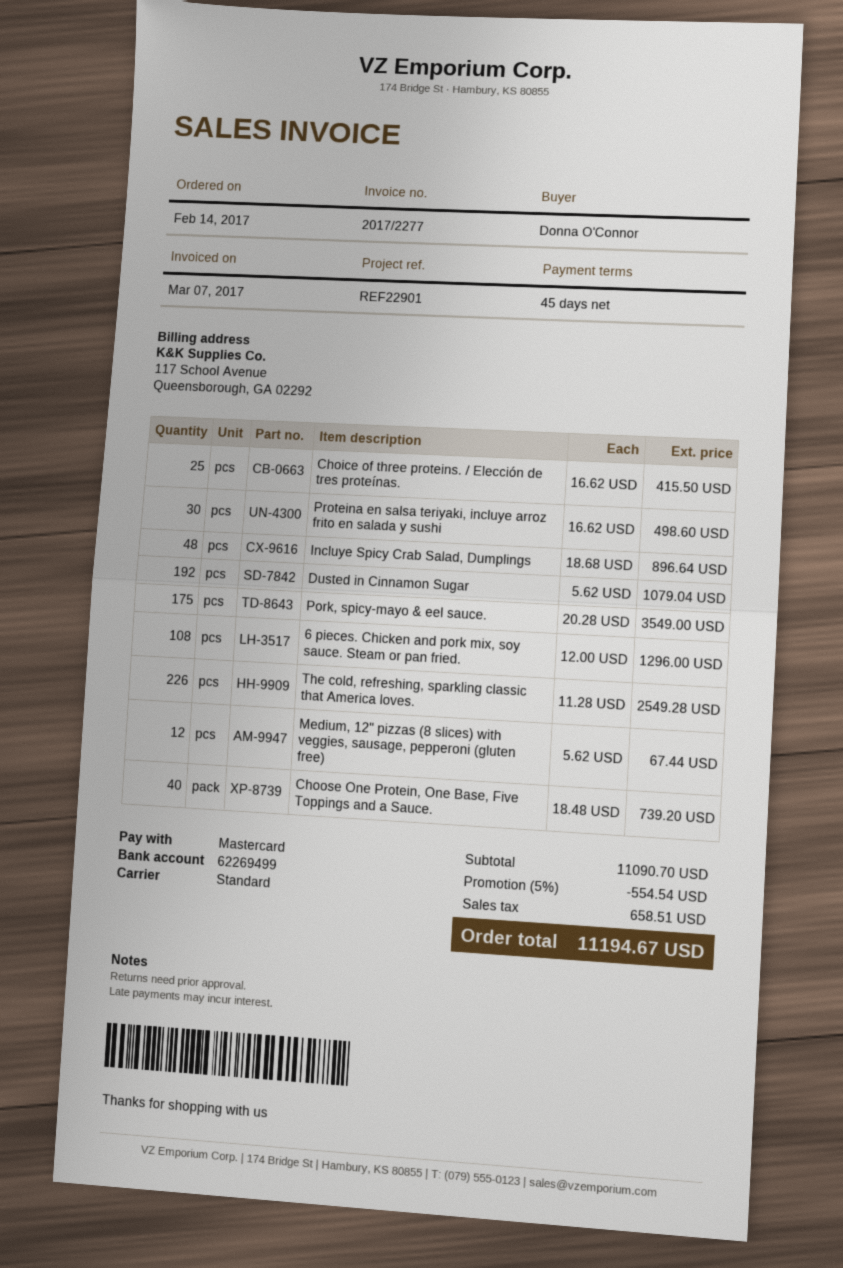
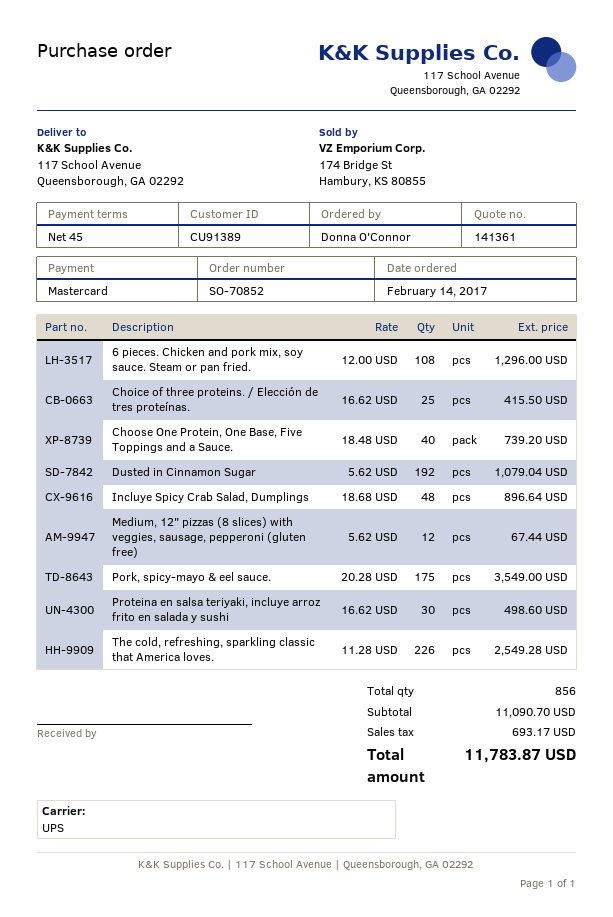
shipping method: standard -> UPS
discount: 5% = 554.54 -> none
tax: 658.51 -> 693.17
total: 11194.67 -> 11783.87

